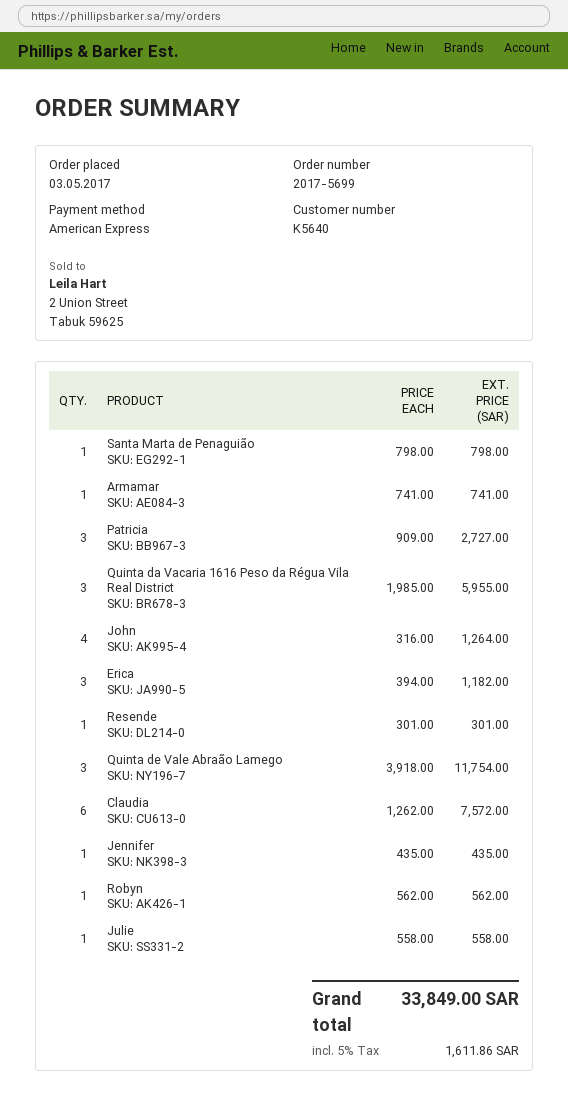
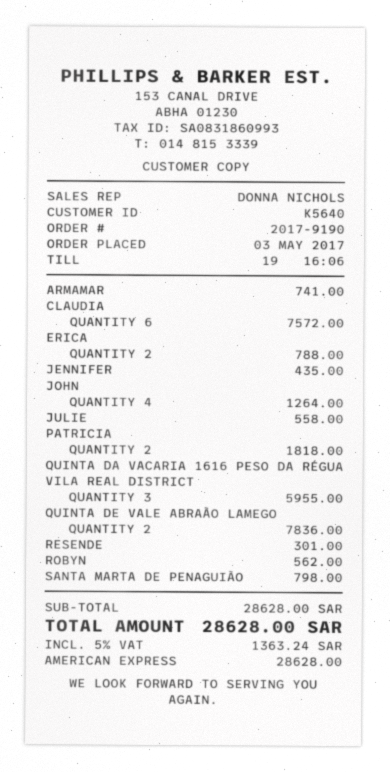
order number: 2017-5699 -> 2017-9190
Patricia: 3 for 2727.00 -> 2 for 1818.00
Erica: 3 for 1182.00 -> 2 for 788.00
Quinta de Vale Abraão Lamego: 3 for 11754.00 -> 2 for 7836.00
tax: 5% = 1611.86 -> 5% = 1363.24
total: 33849.00 -> 28628.00

